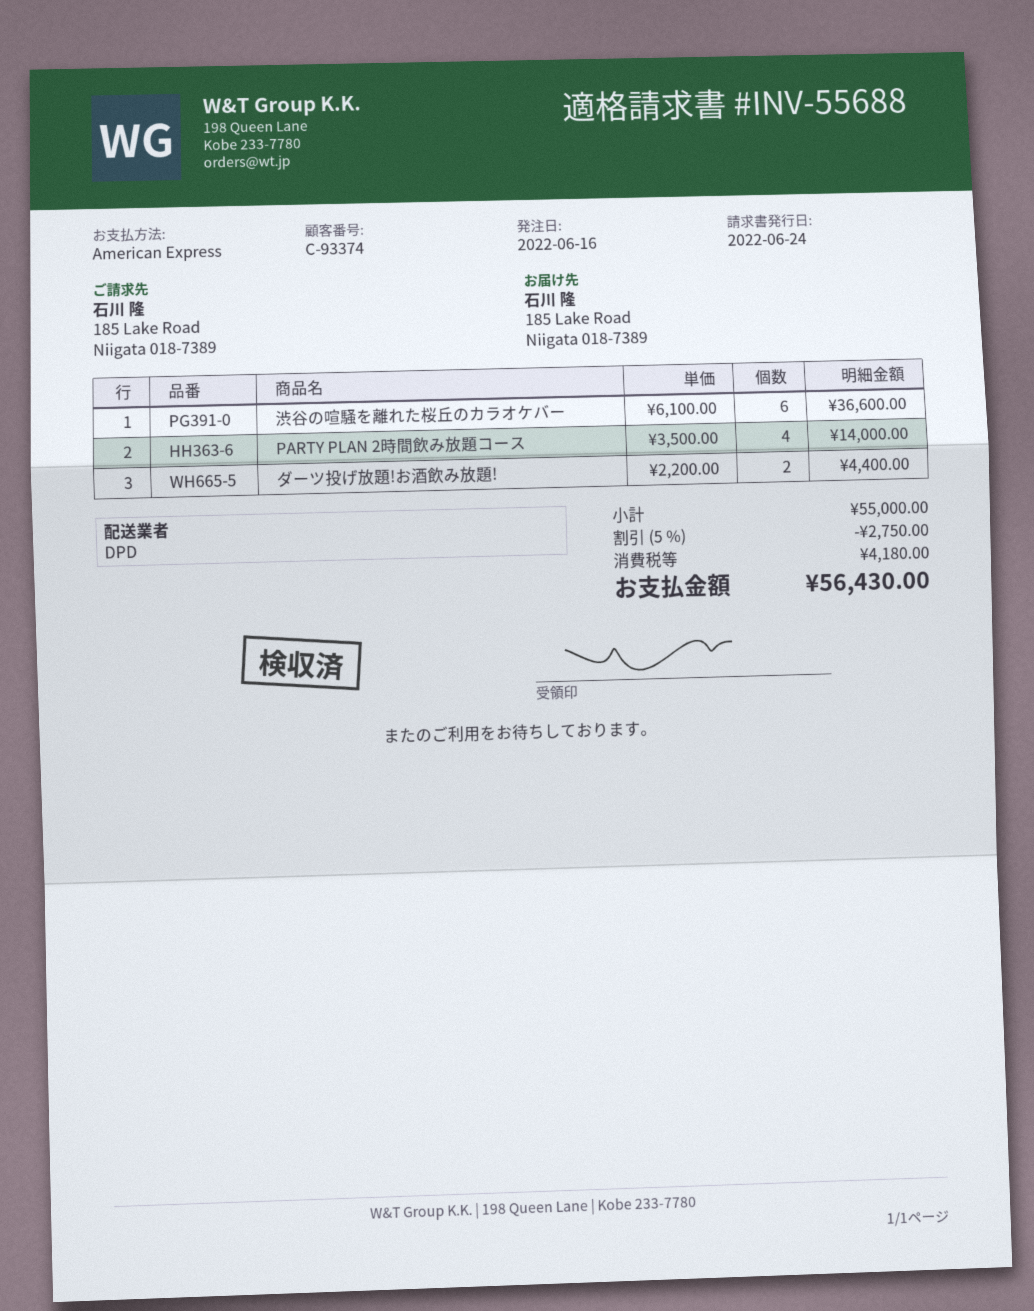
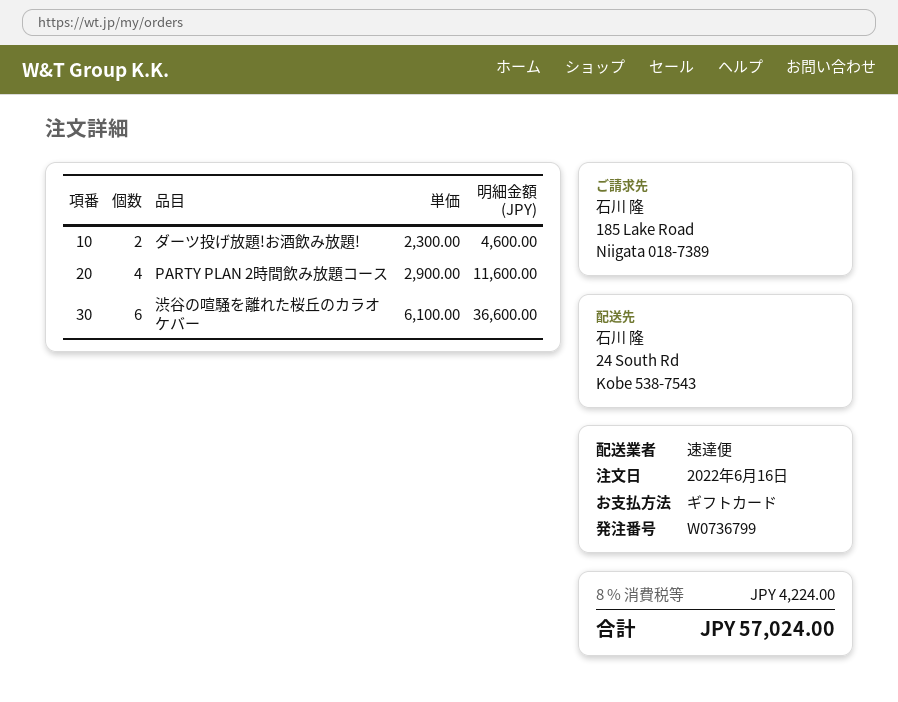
payment method: American Express -> gift card
shipping method: DPD -> express
ship to: 185 Lake Road, Niigata 018-7389 -> 24 South Rd, Kobe 538-7543
PARTY PLAN 2時間飲み放題コース: 4 x 3500.00 = 14000.00 -> 4 x 2900.00 = 11600.00
ダーツ投げ放題!お酒飲み放題!: 2 x 2200.00 = 4400.00 -> 2 x 2300.00 = 4600.00
discount: 5% = 2750.00 -> none
tax: 4180.00 -> 4224.00
total: 56430.00 -> 57024.00

